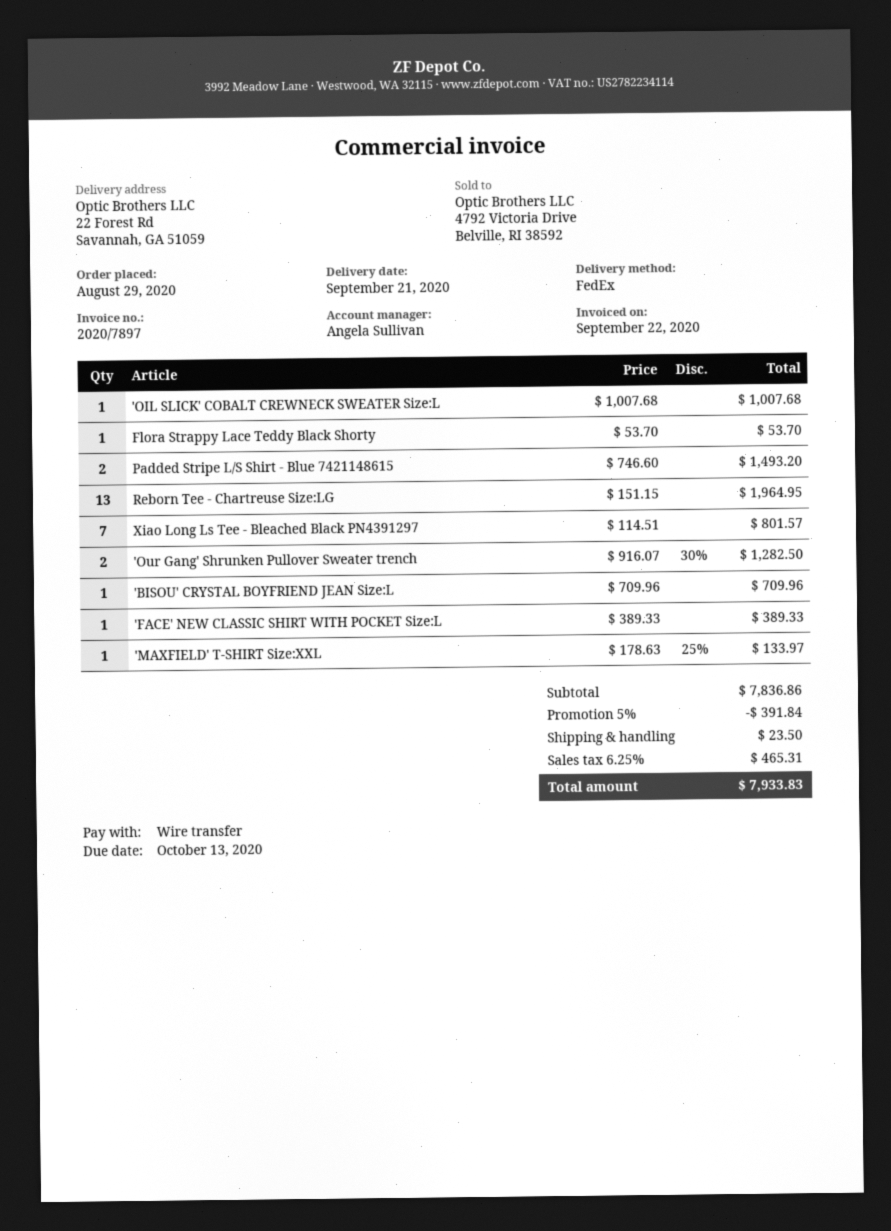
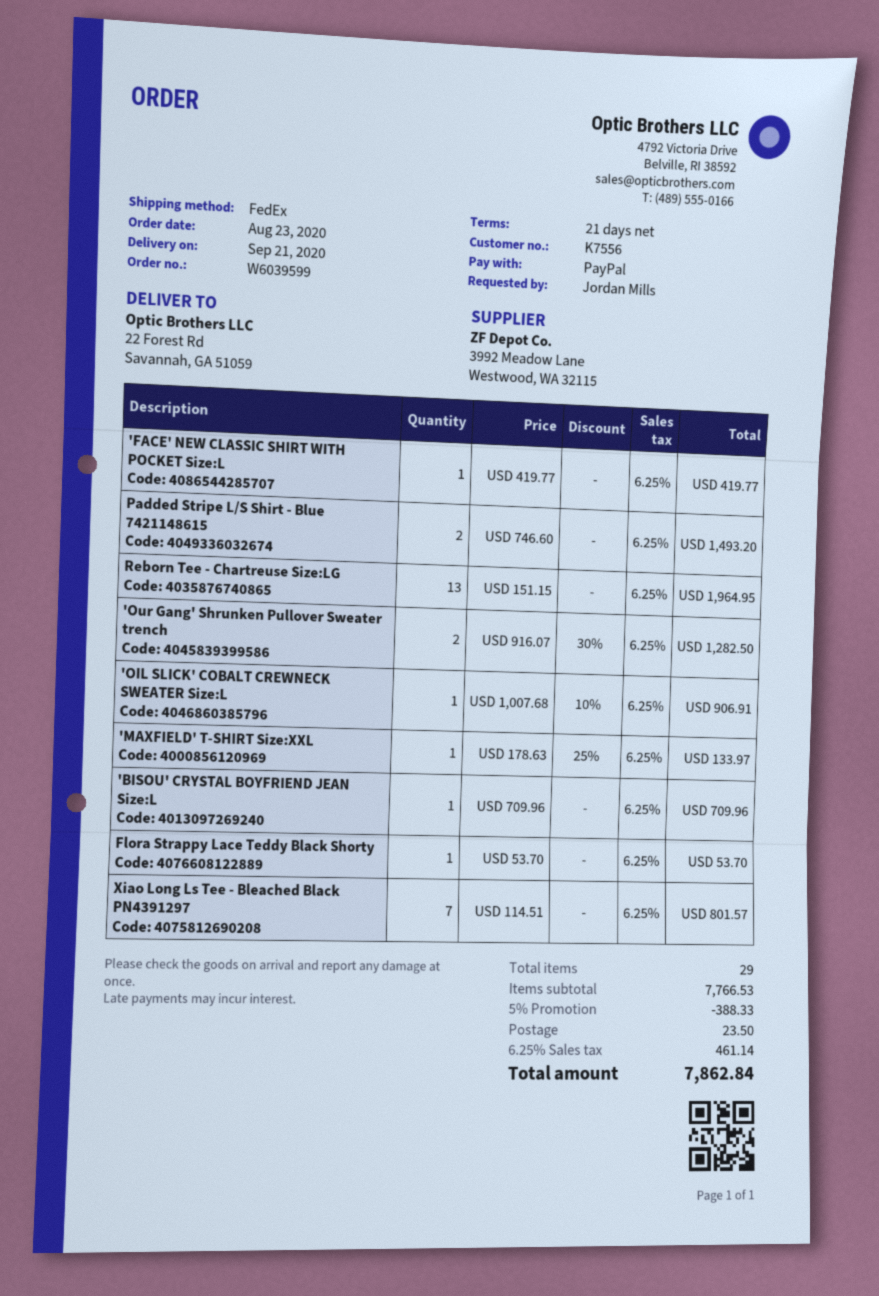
order date: 2020-08-29 -> 2020-08-23
payment method: bank transfer -> PayPal
'OIL SLICK' COBALT CREWNECK SWEATER Size:L: 1 x 1007.68 = 1007.68 -> 1 x 1007.68 - 10% = 906.91
'FACE' NEW CLASSIC SHIRT WITH POCKET Size:L: 1 x 389.33 = 389.33 -> 1 x 419.77 = 419.77
subtotal: 7836.86 -> 7766.53
discount: 5% = 391.84 -> 5% = 388.33
tax: 6.25% = 465.31 -> 6.25% = 461.14
total: 7933.83 -> 7862.84

